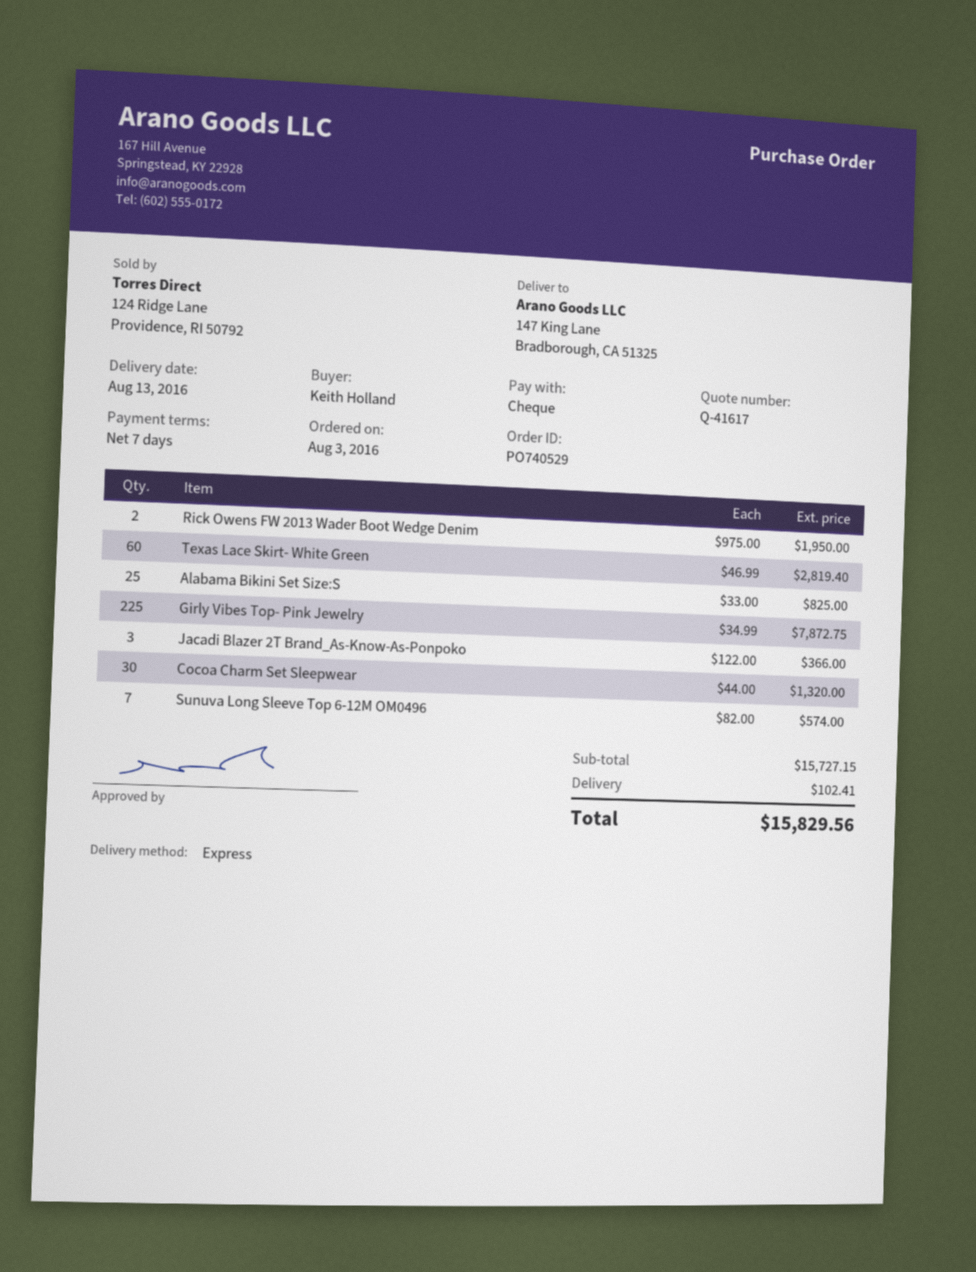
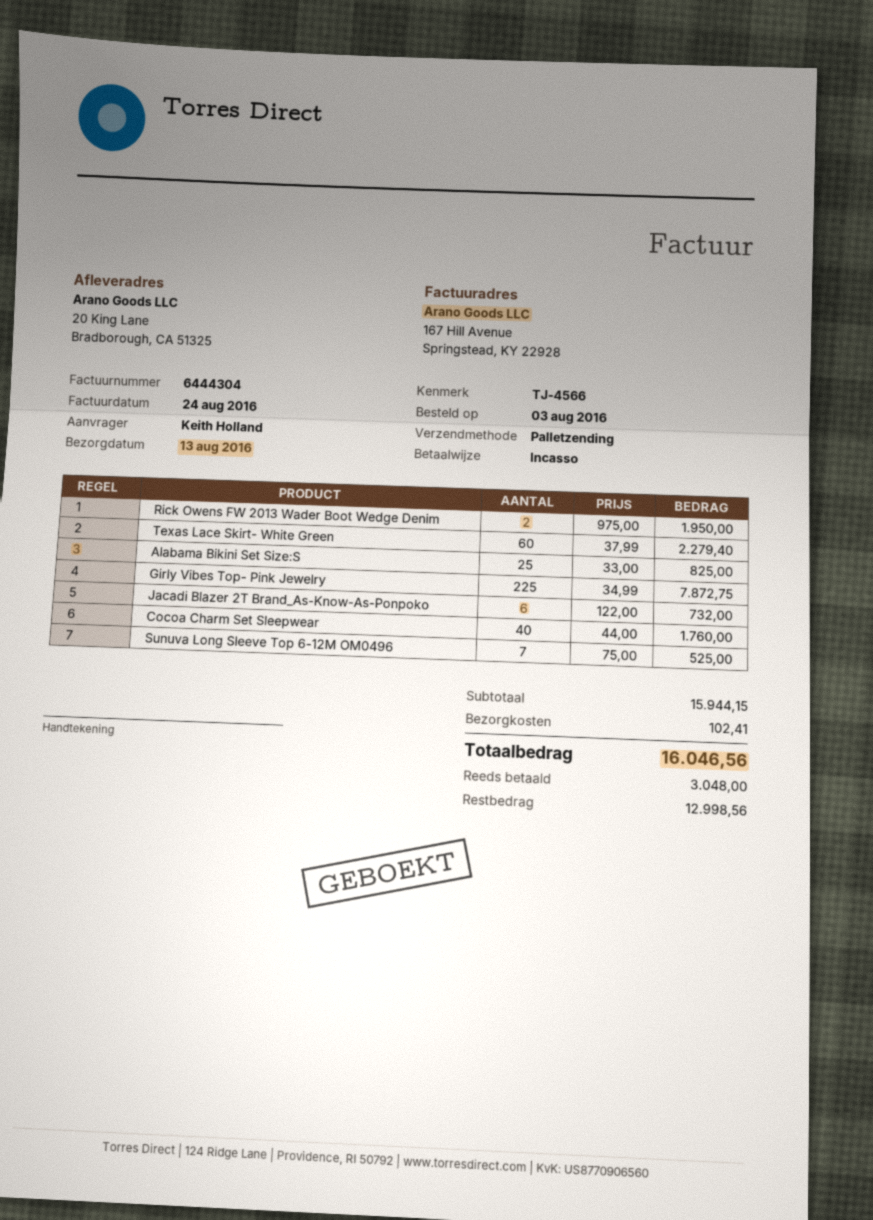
payment method: cheque -> direct debit
shipping method: express -> pallet freight
ship to: 147 King Lane, Bradborough, CA 51325 -> 20 King Lane, Bradborough, CA 51325
Texas Lace Skirt- White Green: 60 x 46.99 = 2819.40 -> 60 x 37.99 = 2279.40
Jacadi Blazer 2T Brand_As-Know-As-Ponpoko: 3 x 122.00 = 366.00 -> 6 x 122.00 = 732.00
Cocoa Charm Set Sleepwear: 30 x 44.00 = 1320.00 -> 40 x 44.00 = 1760.00
Sunuva Long Sleeve Top 6-12M OM0496: 7 x 82.00 = 574.00 -> 7 x 75.00 = 525.00
subtotal: 15727.15 -> 15944.15
total: 15829.56 -> 16046.56

